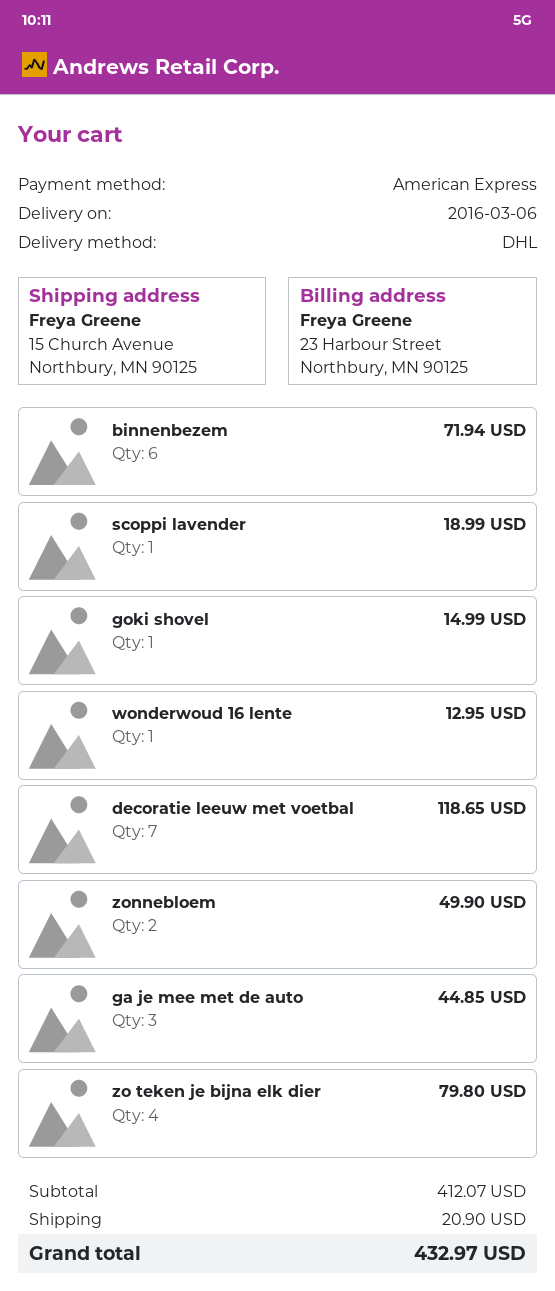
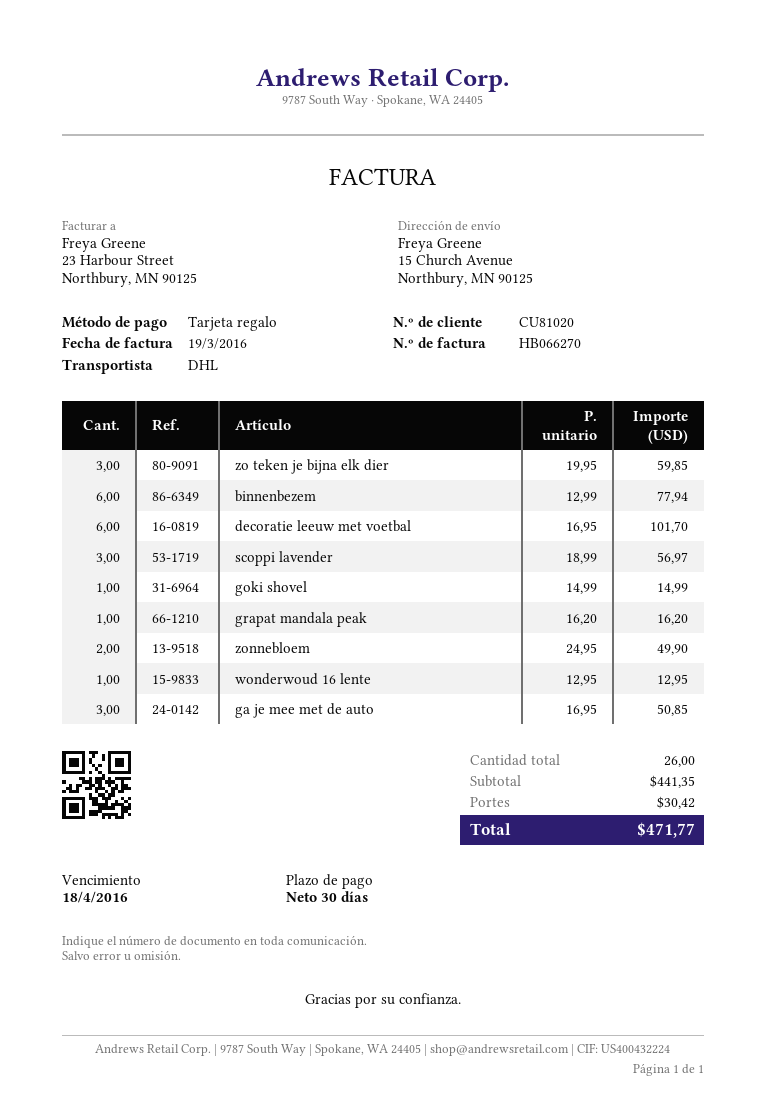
payment method: American Express -> gift card
binnenbezem: 6 for 71.94 -> 6 for 77.94
scoppi lavender: 1 for 18.99 -> 3 for 56.97
decoratie leeuw met voetbal: 7 for 118.65 -> 6 for 101.70
ga je mee met de auto: 3 for 44.85 -> 3 for 50.85
zo teken je bijna elk dier: 4 for 79.80 -> 3 for 59.85
grapat mandala peak: none -> 1 for 16.20
subtotal: 412.07 -> 441.35
shipping: 20.90 -> 30.42
total: 432.97 -> 471.77

